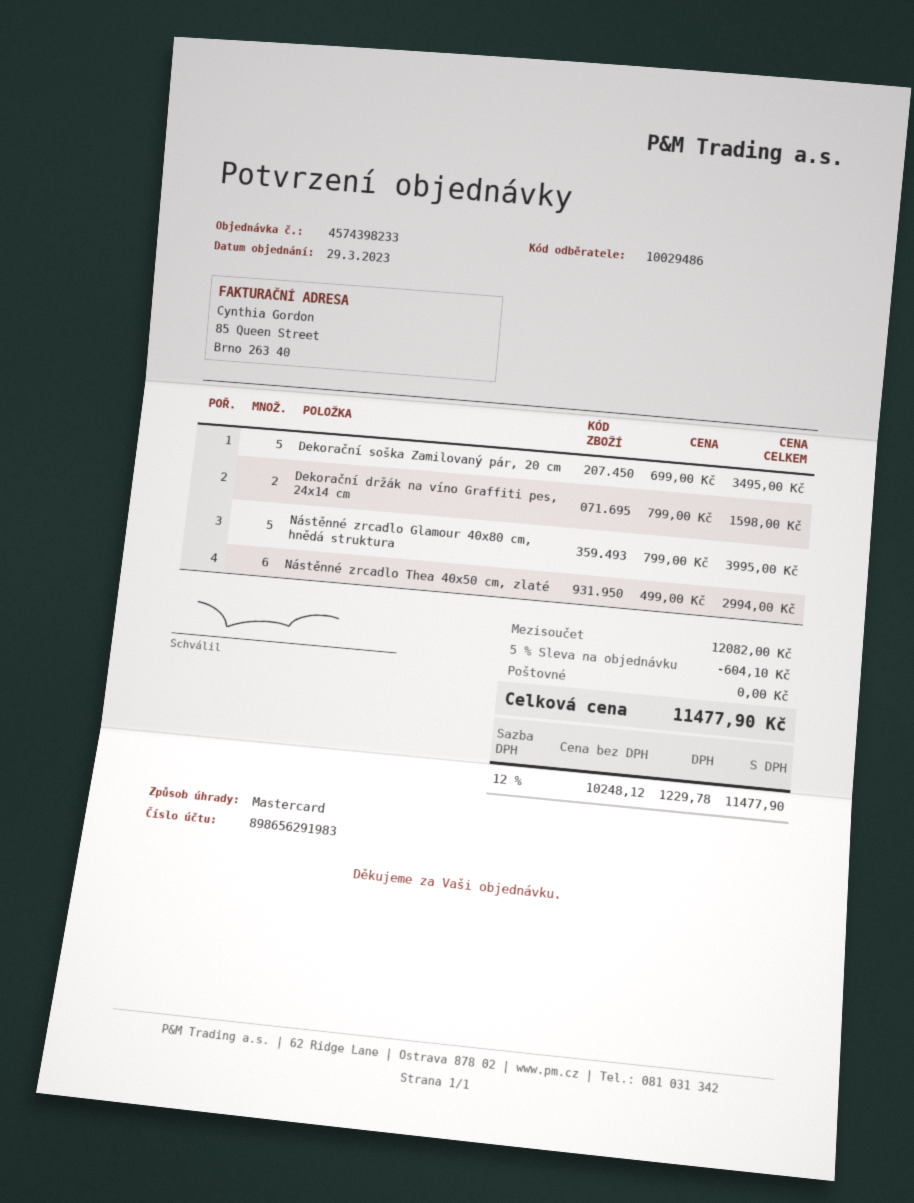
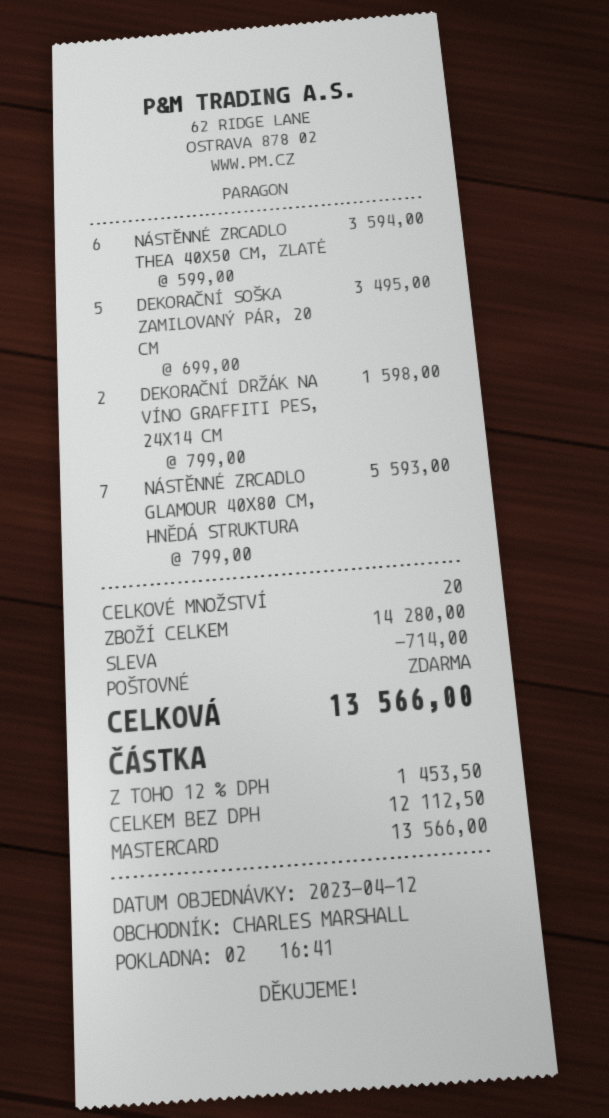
order date: 2023-03-29 -> 2023-04-12
Nástěnné zrcadlo Glamour 40x80 cm, hnědá struktura: 5 x 799.00 = 3995.00 -> 7 x 799.00 = 5593.00
Nástěnné zrcadlo Thea 40x50 cm, zlaté: 6 x 499.00 = 2994.00 -> 6 x 599.00 = 3594.00
subtotal: 12082.00 -> 14280.00
discount: 604.10 -> 714.00
net: 10248.12 -> 12112.50
tax: 12% = 1229.78 -> 12% = 1453.50
total: 11477.90 -> 13566.00

